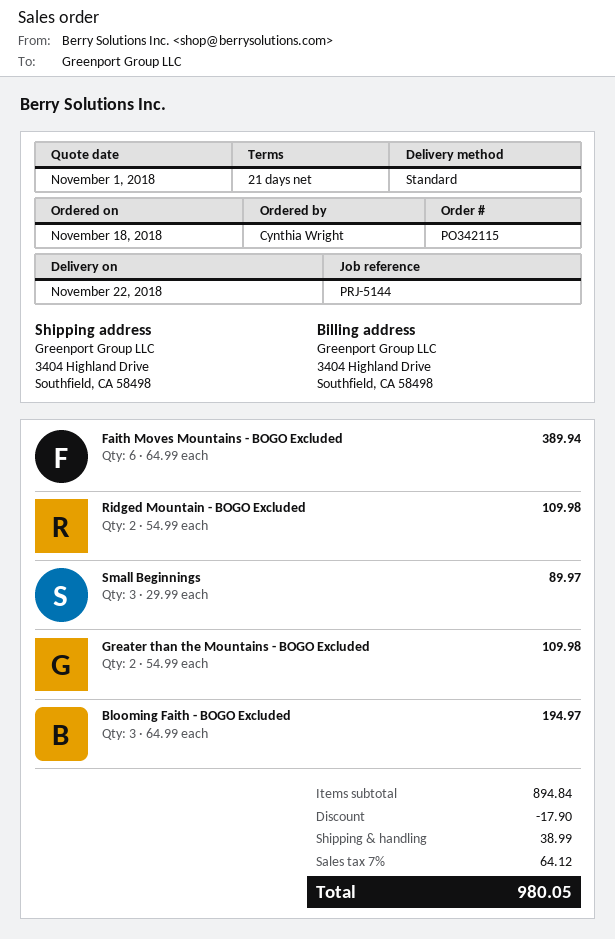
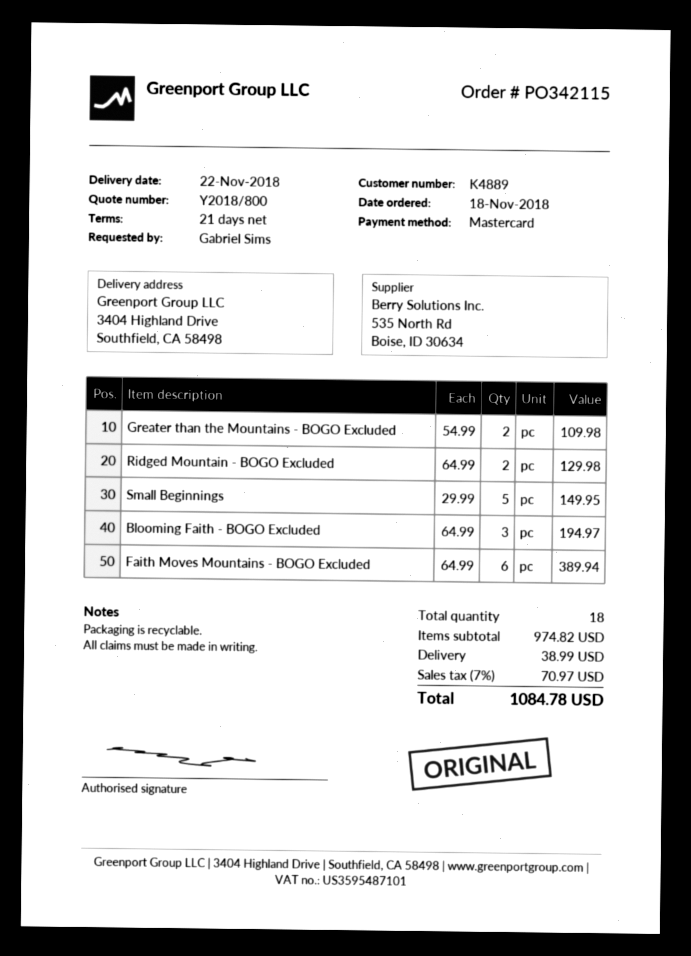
ordered by: Cynthia Wright -> Gabriel Sims
Ridged Mountain - BOGO Excluded: 2 x 54.99 = 109.98 -> 2 x 64.99 = 129.98
Small Beginnings: 3 x 29.99 = 89.97 -> 5 x 29.99 = 149.95
subtotal: 894.84 -> 974.82
discount: 17.90 -> none
tax: 7% = 64.12 -> 7% = 70.97
total: 980.05 -> 1084.78

